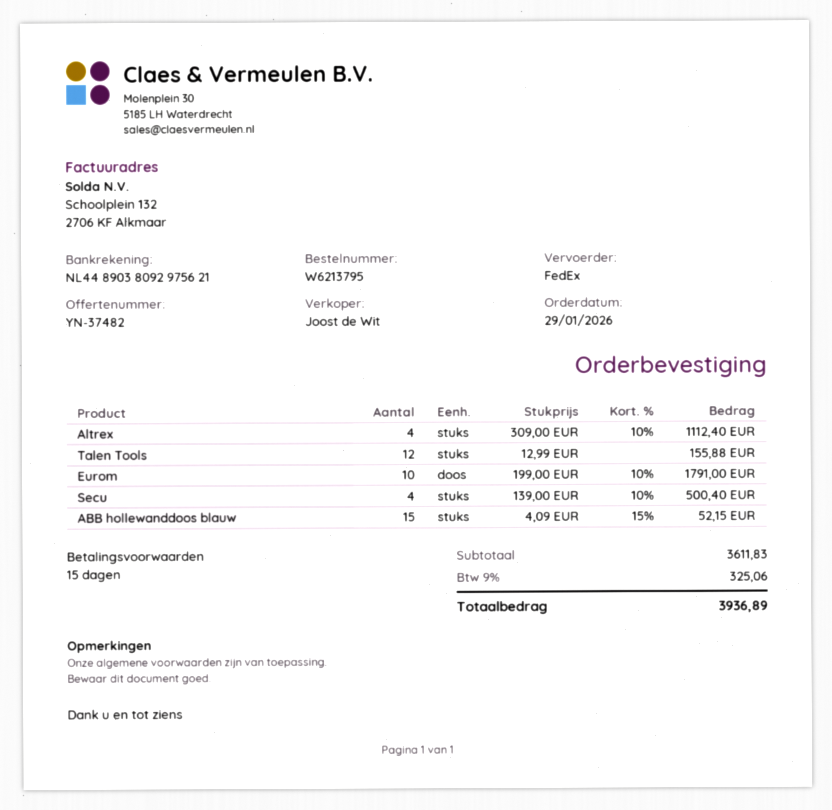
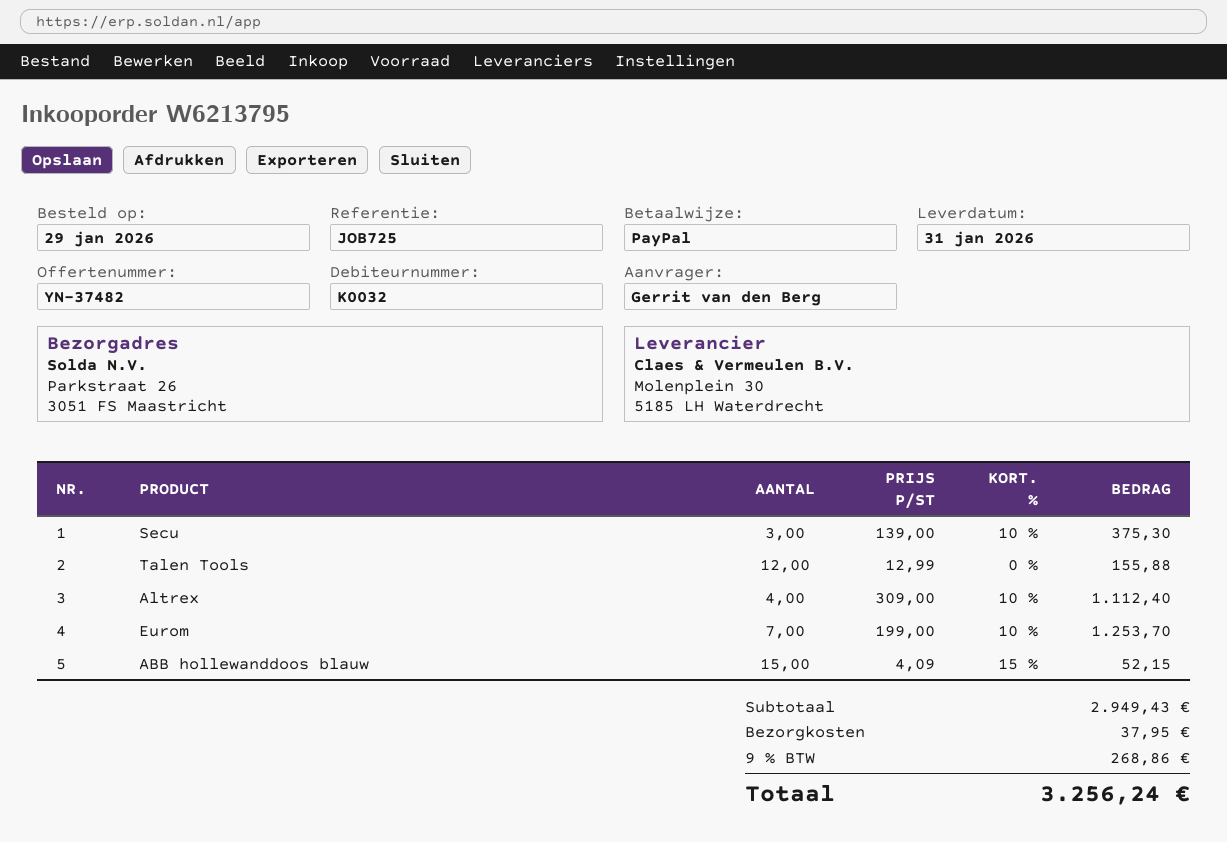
Eurom: 10 x 199.00 - 10% = 1791.00 -> 7 x 199.00 - 10% = 1253.70
Secu: 4 x 139.00 - 10% = 500.40 -> 3 x 139.00 - 10% = 375.30
subtotal: 3611.83 -> 2949.43
shipping: none -> 37.95
tax: 9% = 325.06 -> 9% = 268.86
total: 3936.89 -> 3256.24

